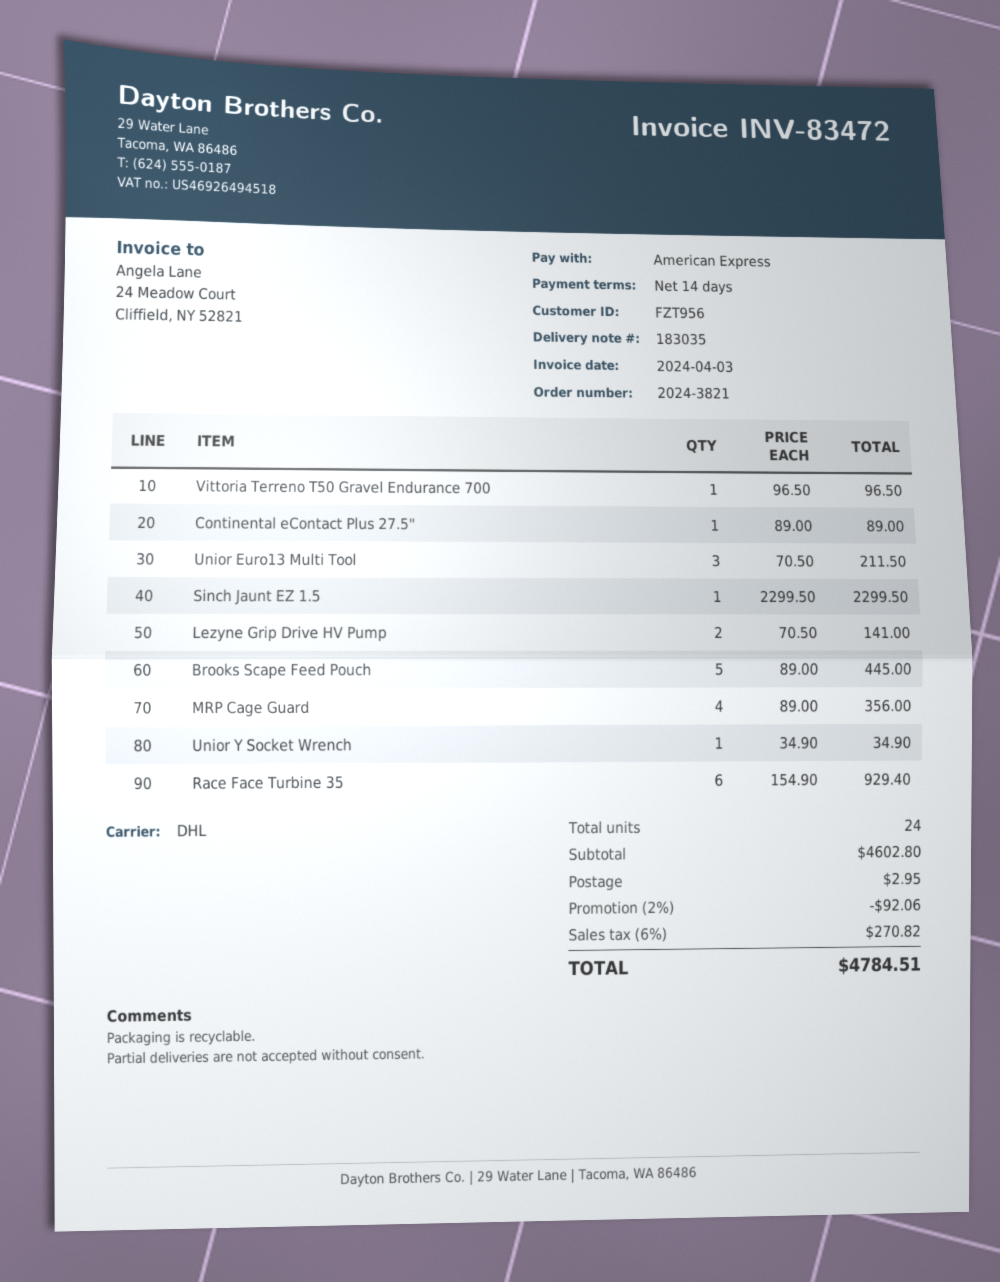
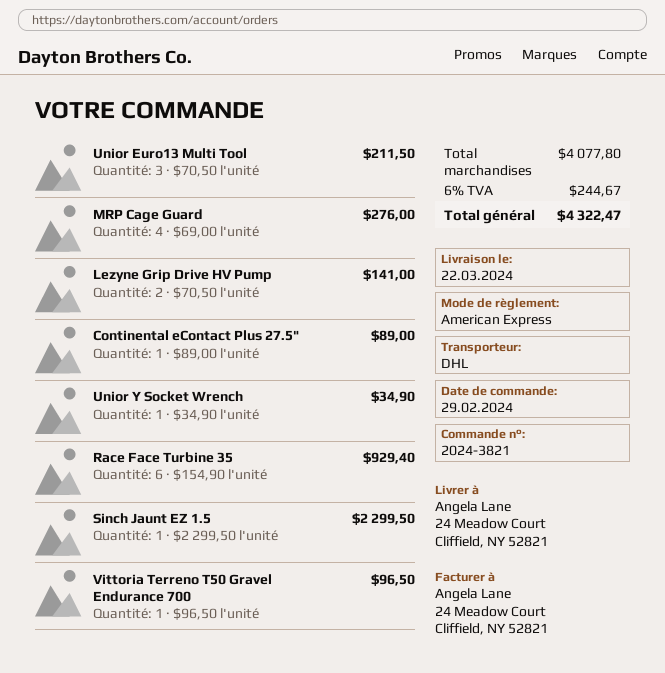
Brooks Scape Feed Pouch: 5 x 89.00 = 445.00 -> none
MRP Cage Guard: 4 x 89.00 = 356.00 -> 4 x 69.00 = 276.00
subtotal: 4602.80 -> 4077.80
discount: 2% = 92.06 -> none
shipping: 2.95 -> none
tax: 6% = 270.82 -> 6% = 244.67
total: 4784.51 -> 4322.47

